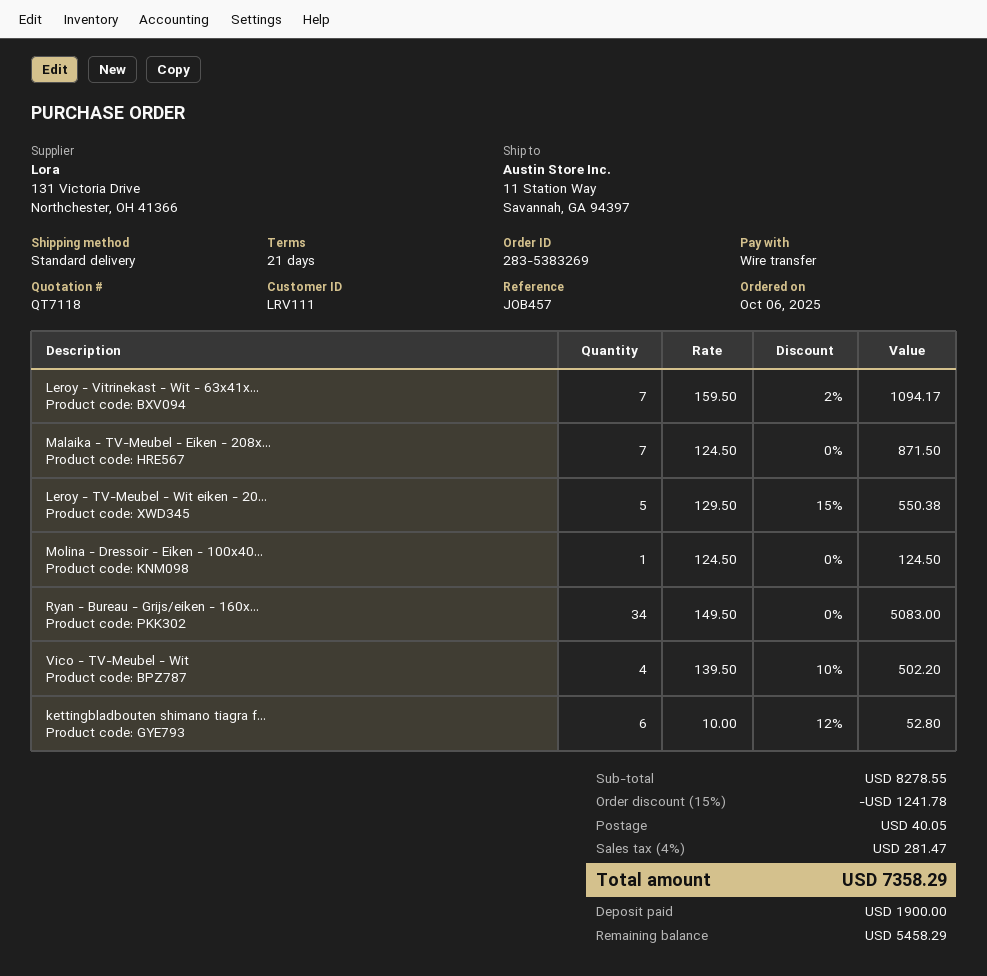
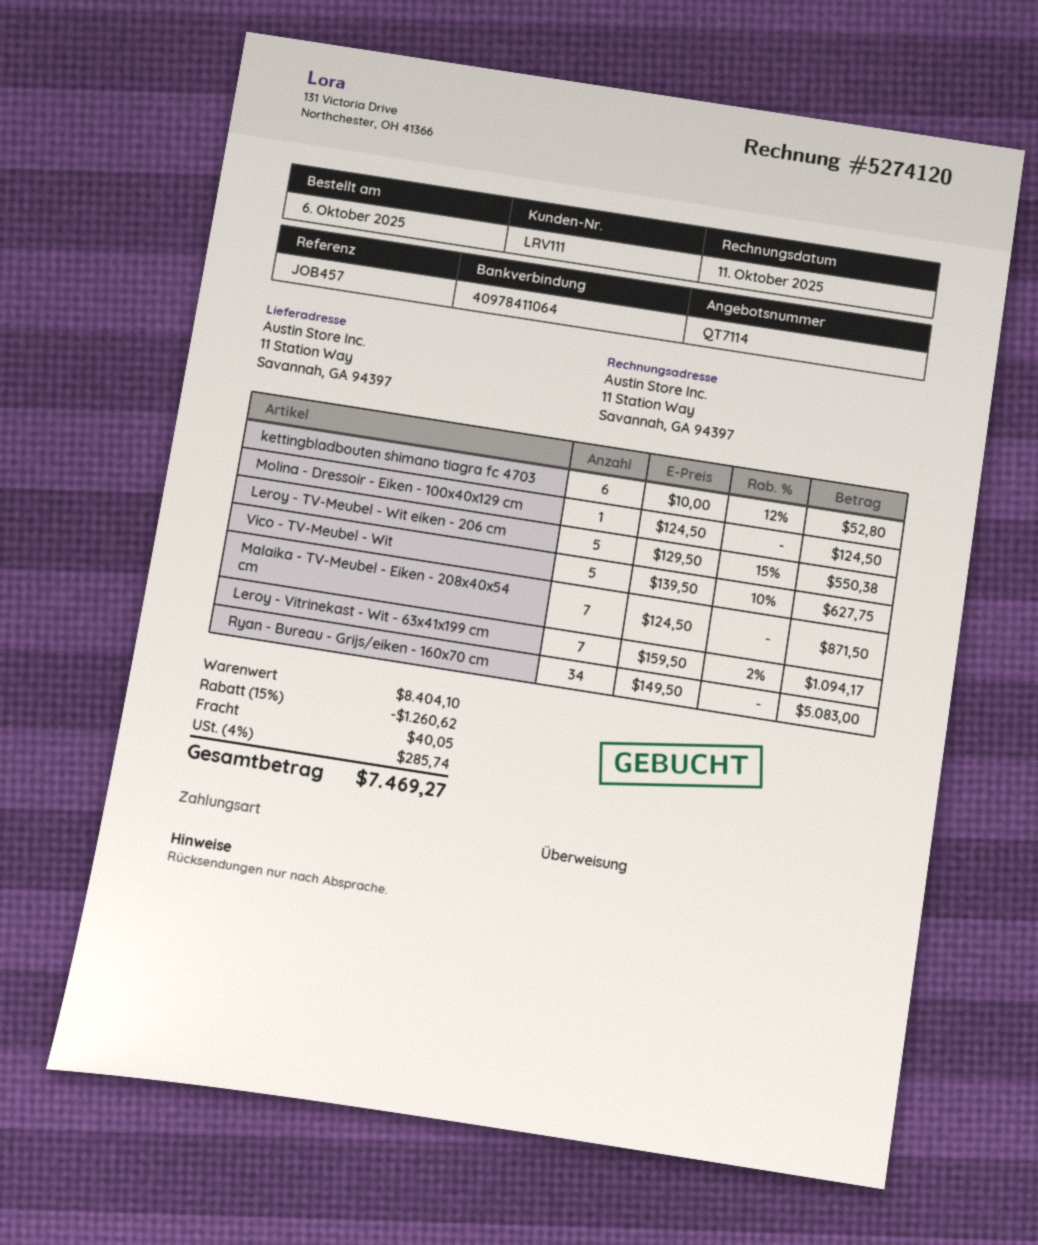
quote number: QT7118 -> QT7114
Vico - TV-Meubel - Wit: 4 x 139.50 - 10% = 502.20 -> 5 x 139.50 - 10% = 627.75
subtotal: 8278.55 -> 8404.10
discount: 15% = 1241.78 -> 15% = 1260.62
tax: 4% = 281.47 -> 4% = 285.74
total: 7358.29 -> 7469.27

